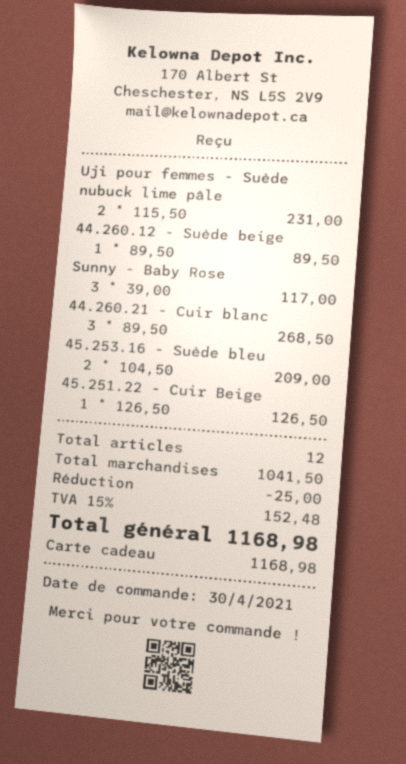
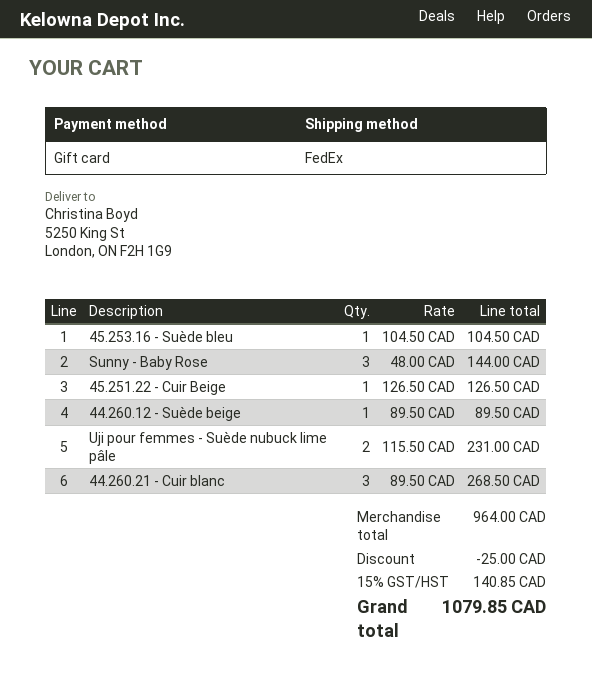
Sunny - Baby Rose: 3 x 39.00 = 117.00 -> 3 x 48.00 = 144.00
45.253.16 - Suède bleu: 2 x 104.50 = 209.00 -> 1 x 104.50 = 104.50
subtotal: 1041.50 -> 964.00
tax: 15% = 152.48 -> 15% = 140.85
total: 1168.98 -> 1079.85

